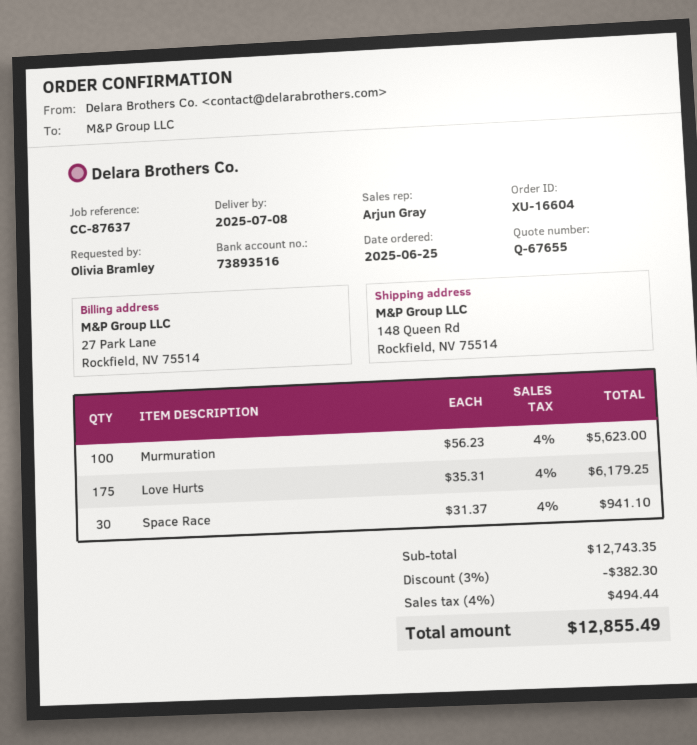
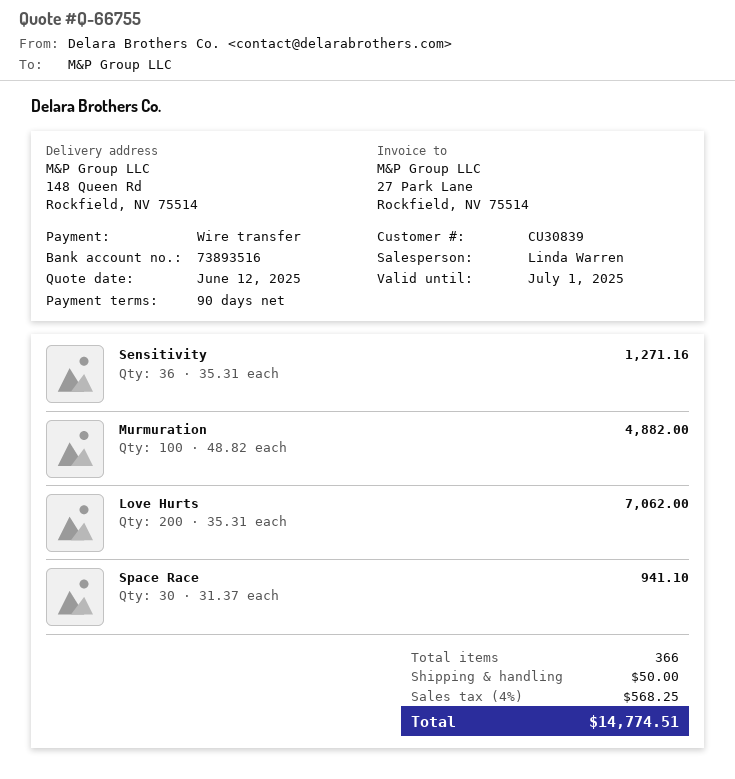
quote number: Q-67655 -> Q-66755
sales rep: Arjun Gray -> Linda Warren
Murmuration: 100 x 56.23 = 5623.00 -> 100 x 48.82 = 4882.00
Love Hurts: 175 x 35.31 = 6179.25 -> 200 x 35.31 = 7062.00
Sensitivity: none -> 36 x 35.31 = 1271.16
discount: 3% = 382.30 -> none
shipping: none -> 50.00
tax: 4% = 494.44 -> 4% = 568.25
total: 12855.49 -> 14774.51

